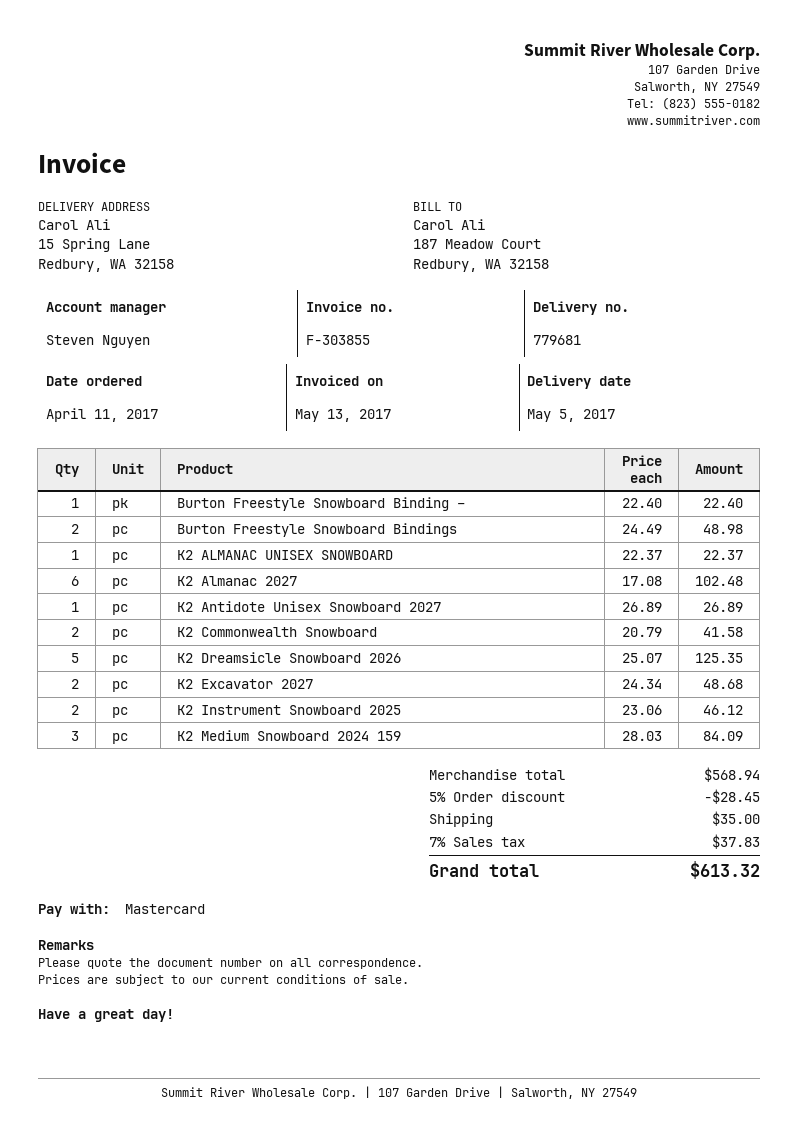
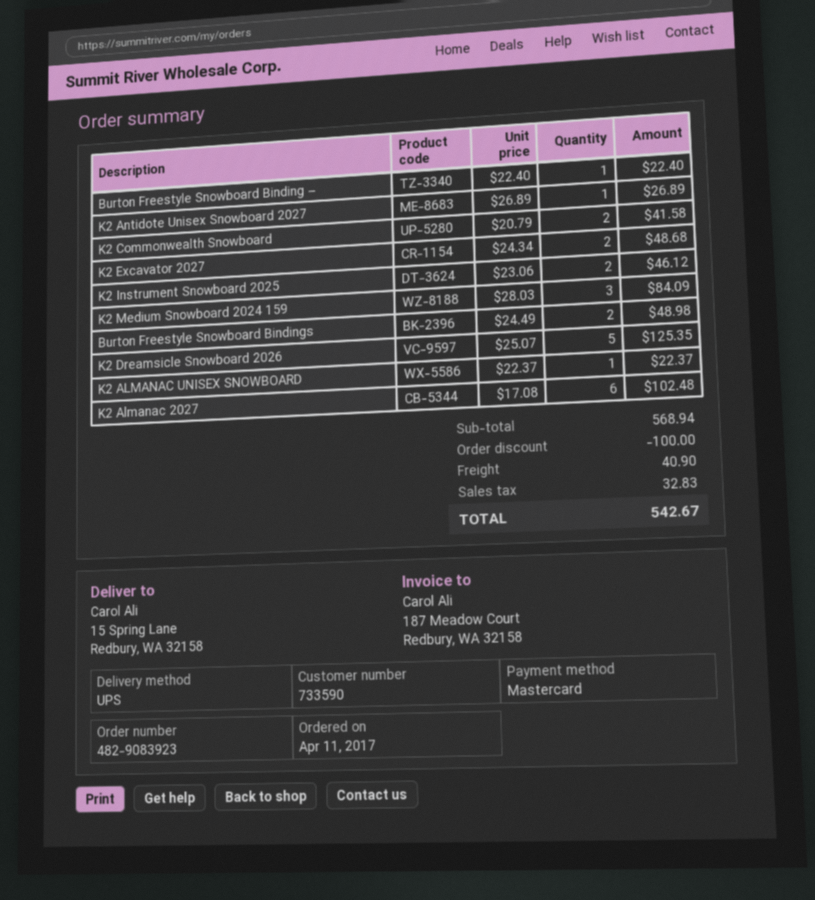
discount: 28.45 -> 100.00
shipping: 35.00 -> 40.90
tax: 37.83 -> 32.83
total: 613.32 -> 542.67

